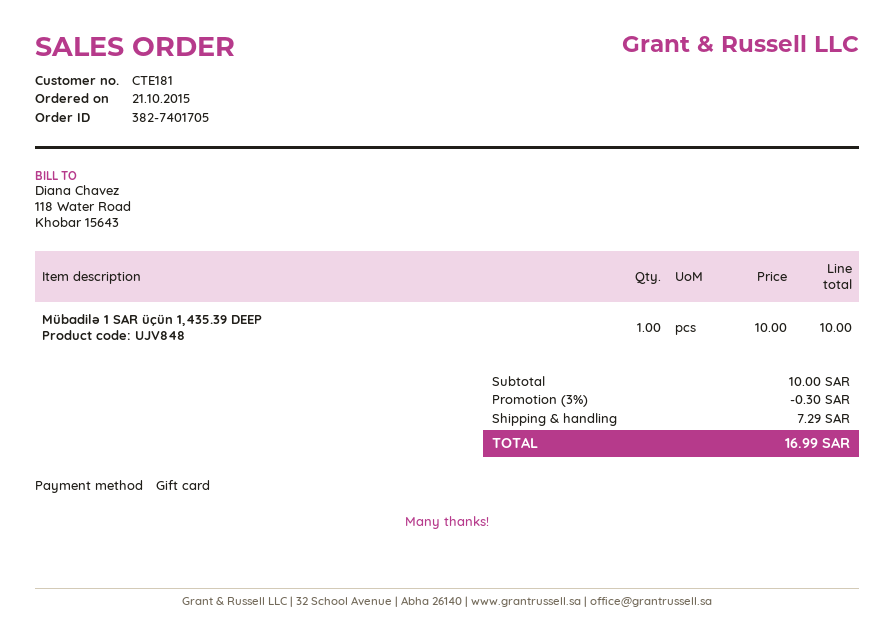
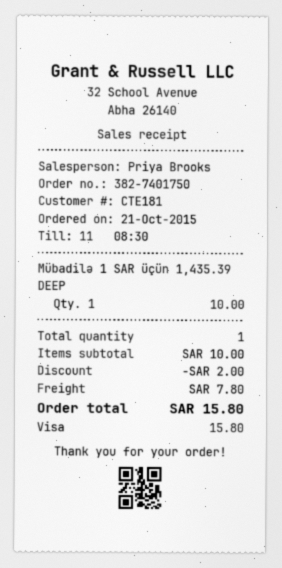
order number: 382-7401705 -> 382-7401750
payment method: gift card -> Visa
discount: 0.30 -> 2.00
shipping: 7.29 -> 7.80
total: 16.99 -> 15.80

